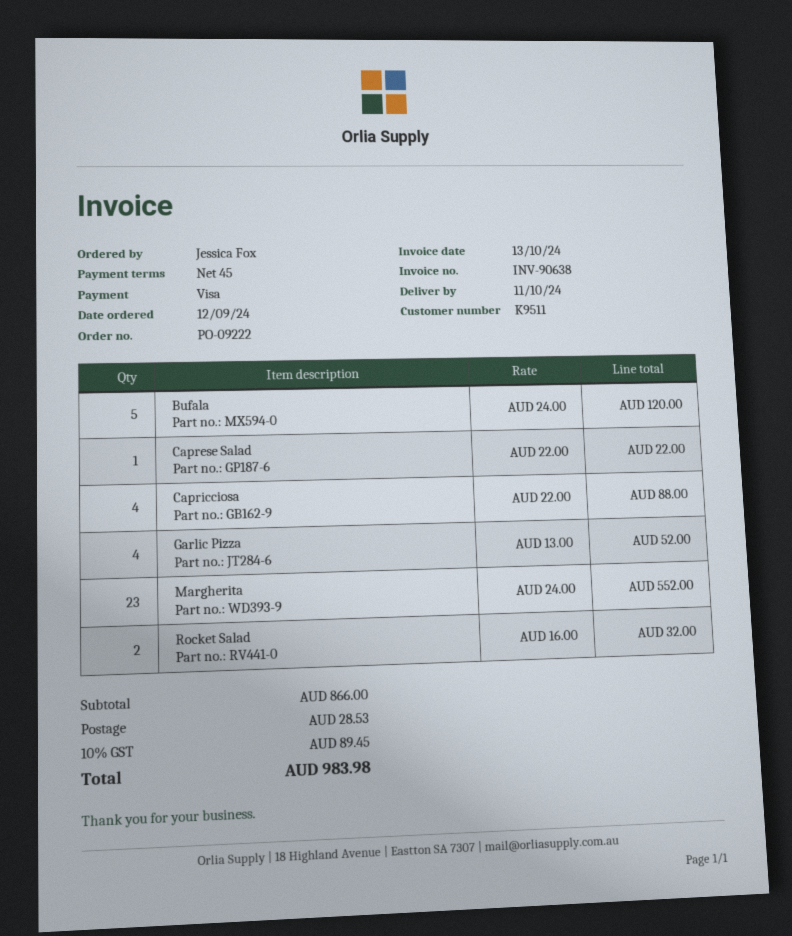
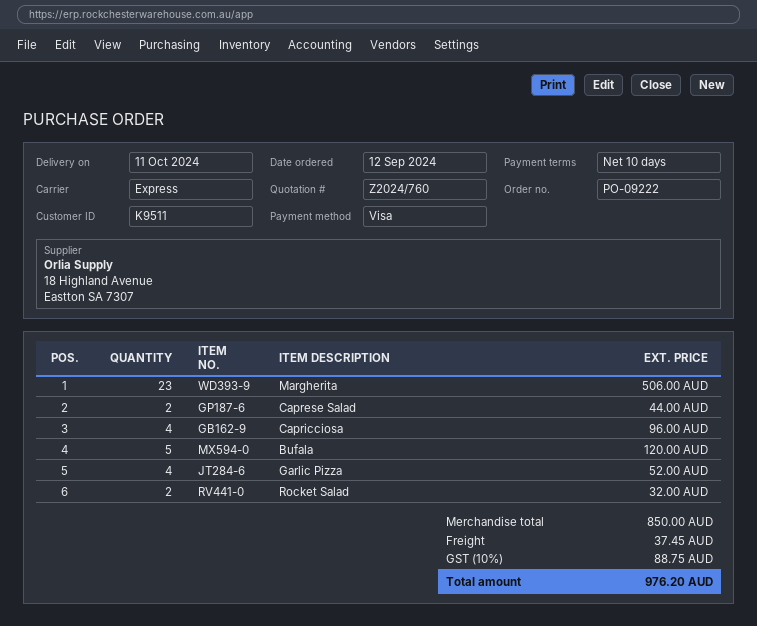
payment terms: 45 days -> 10 days
Caprese Salad: 1 for 22.00 -> 2 for 44.00
Capricciosa: 4 for 88.00 -> 4 for 96.00
Margherita: 23 for 552.00 -> 23 for 506.00
subtotal: 866.00 -> 850.00
shipping: 28.53 -> 37.45
tax: 10% = 89.45 -> 10% = 88.75
total: 983.98 -> 976.20

